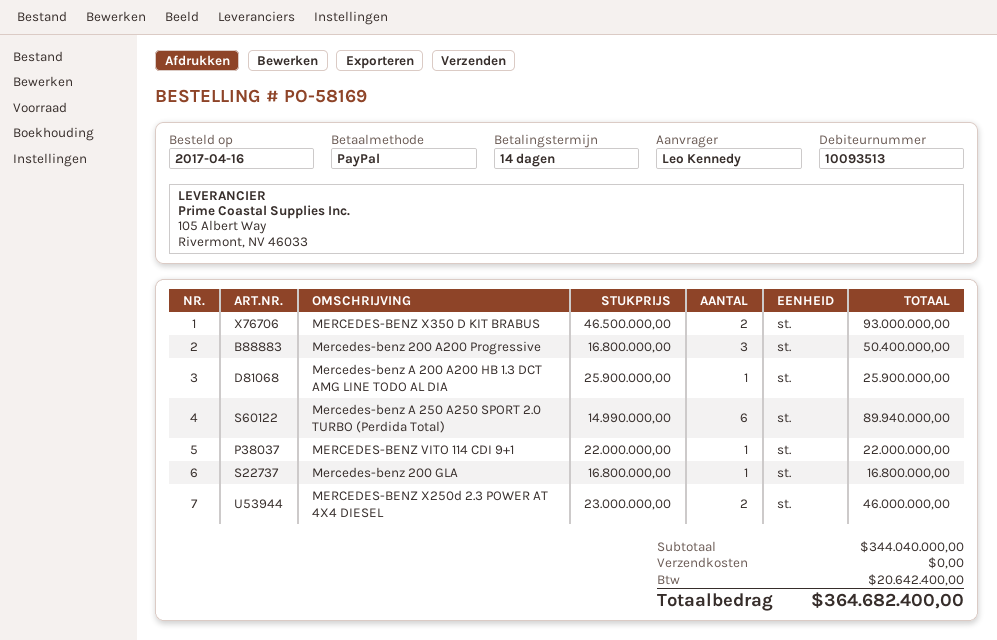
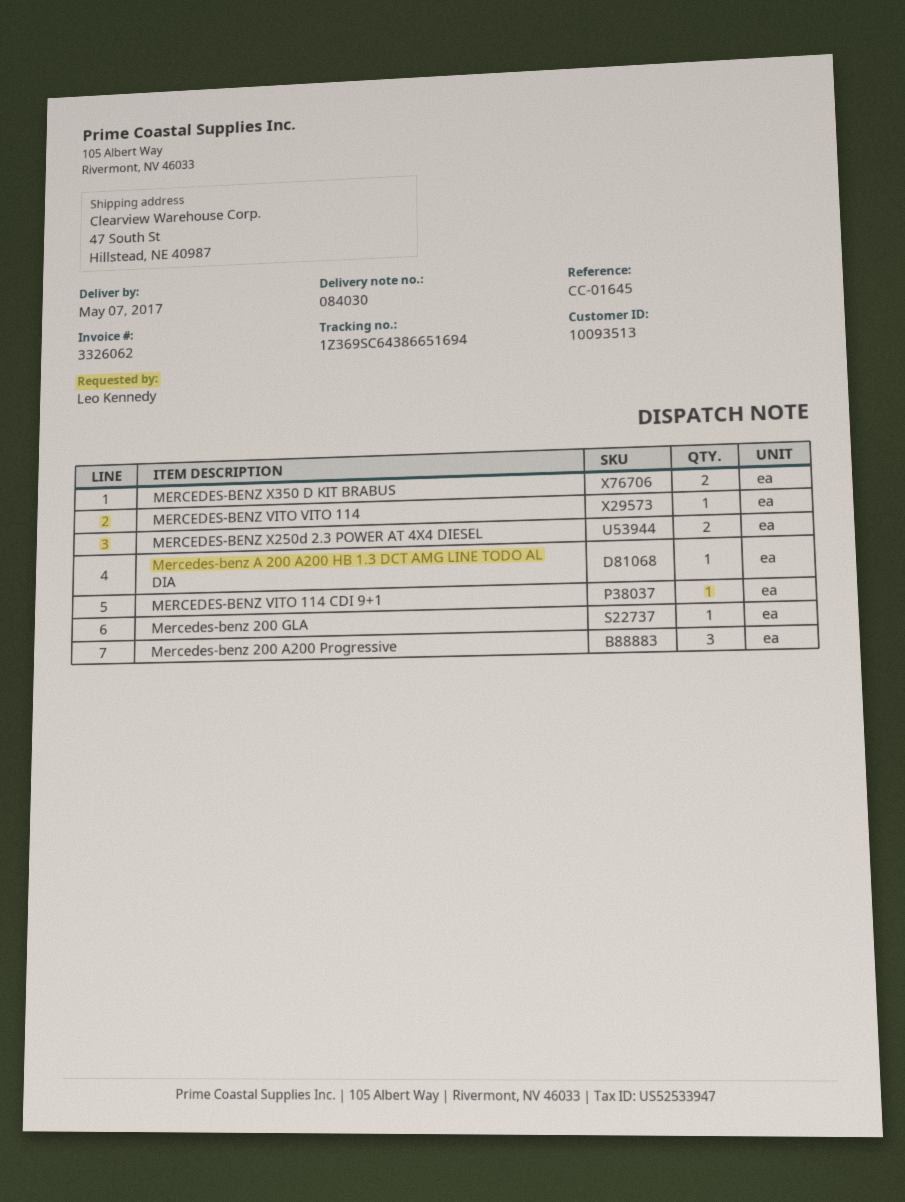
Mercedes-benz A 250 A250 SPORT 2.0 TURBO (Perdida Total): 6 -> none
MERCEDES-BENZ VITO VITO 114: none -> 1

